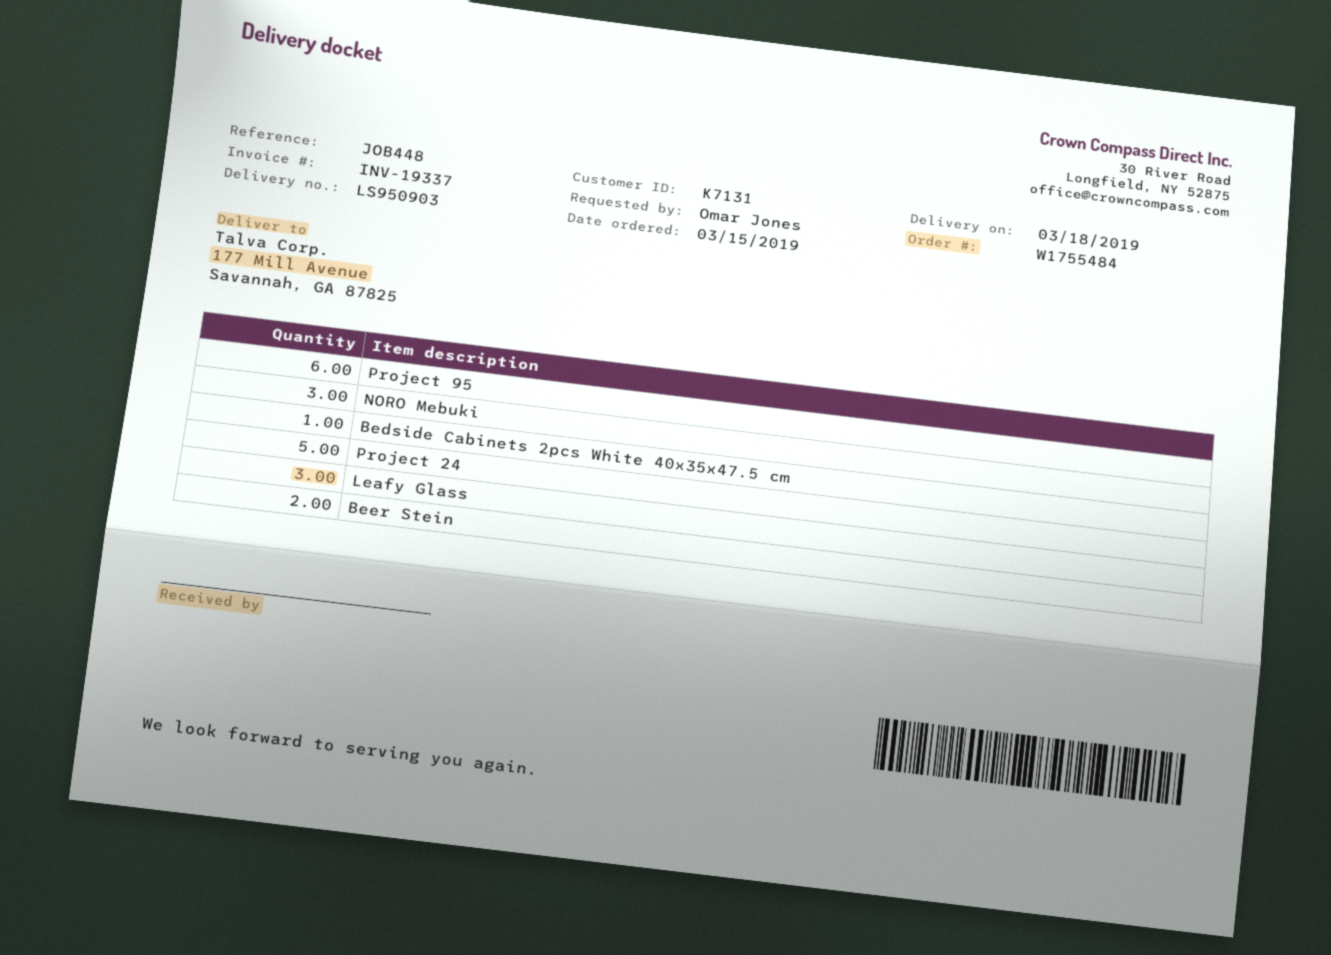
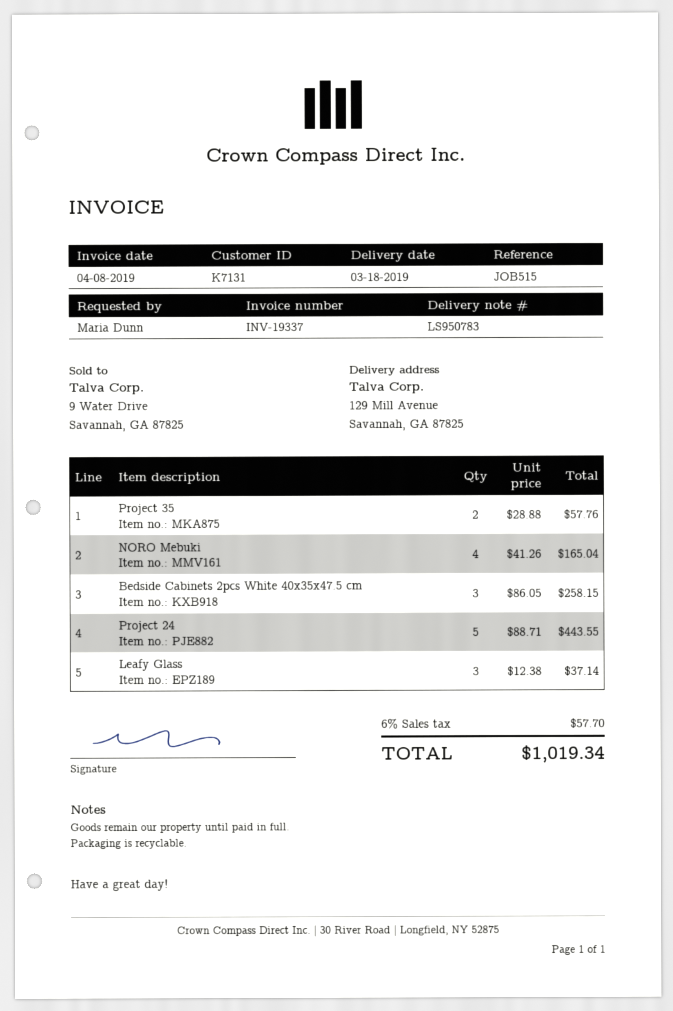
delivery note number: LS950903 -> LS950783
reference: JOB448 -> JOB515
ordered by: Omar Jones -> Maria Dunn
ship to: 177 Mill Avenue, Savannah, GA 87825 -> 129 Mill Avenue, Savannah, GA 87825
Project 95: 6 -> none
NORO Mebuki: 3 -> 4
Bedside Cabinets 2pcs White 40x35x47.5 cm: 1 -> 3
Beer Stein: 2 -> none
Project 35: none -> 2

